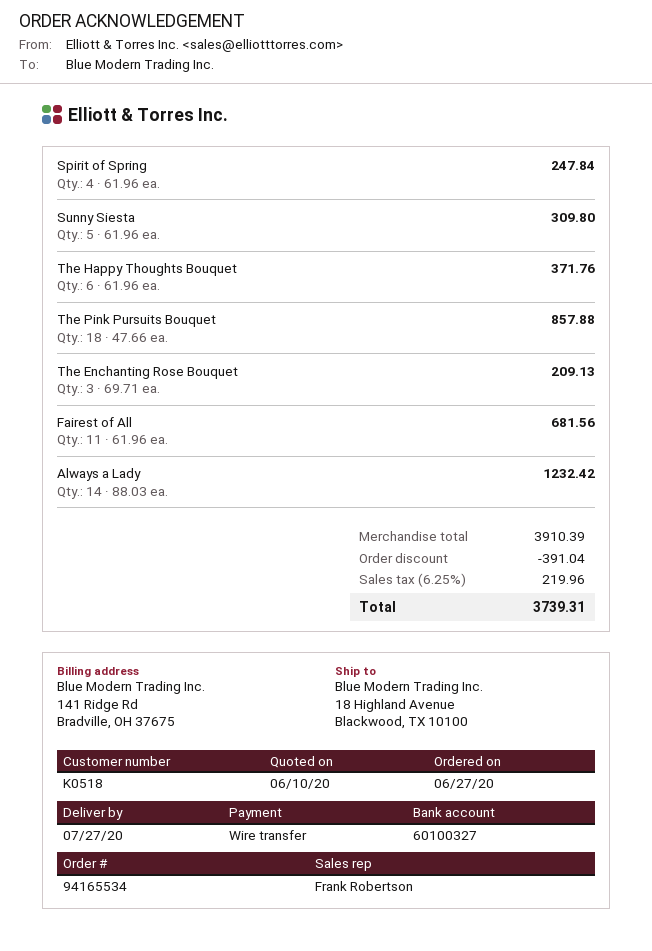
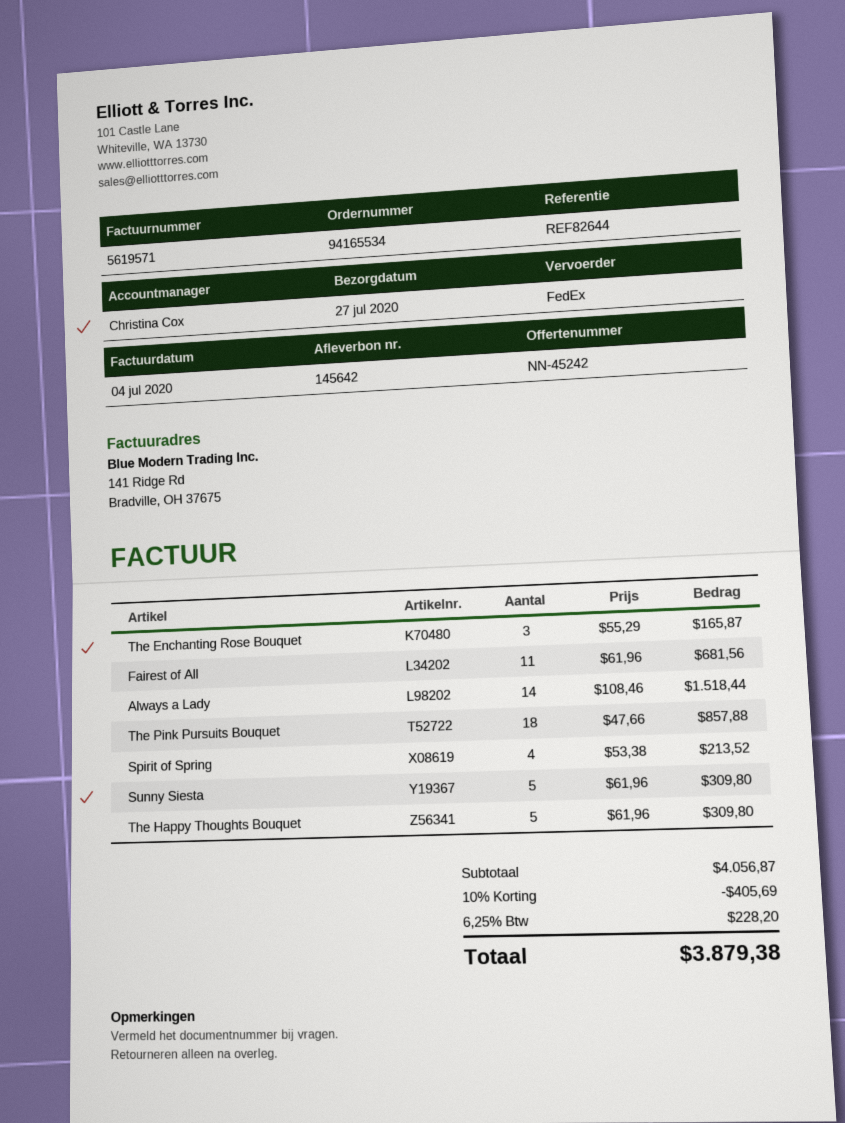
sales rep: Frank Robertson -> Christina Cox
Spirit of Spring: 4 x 61.96 = 247.84 -> 4 x 53.38 = 213.52
The Happy Thoughts Bouquet: 6 x 61.96 = 371.76 -> 5 x 61.96 = 309.80
The Enchanting Rose Bouquet: 3 x 69.71 = 209.13 -> 3 x 55.29 = 165.87
Always a Lady: 14 x 88.03 = 1232.42 -> 14 x 108.46 = 1518.44
subtotal: 3910.39 -> 4056.87
discount: 391.04 -> 405.69
tax: 6.25% = 219.96 -> 6.25% = 228.20
total: 3739.31 -> 3879.38

